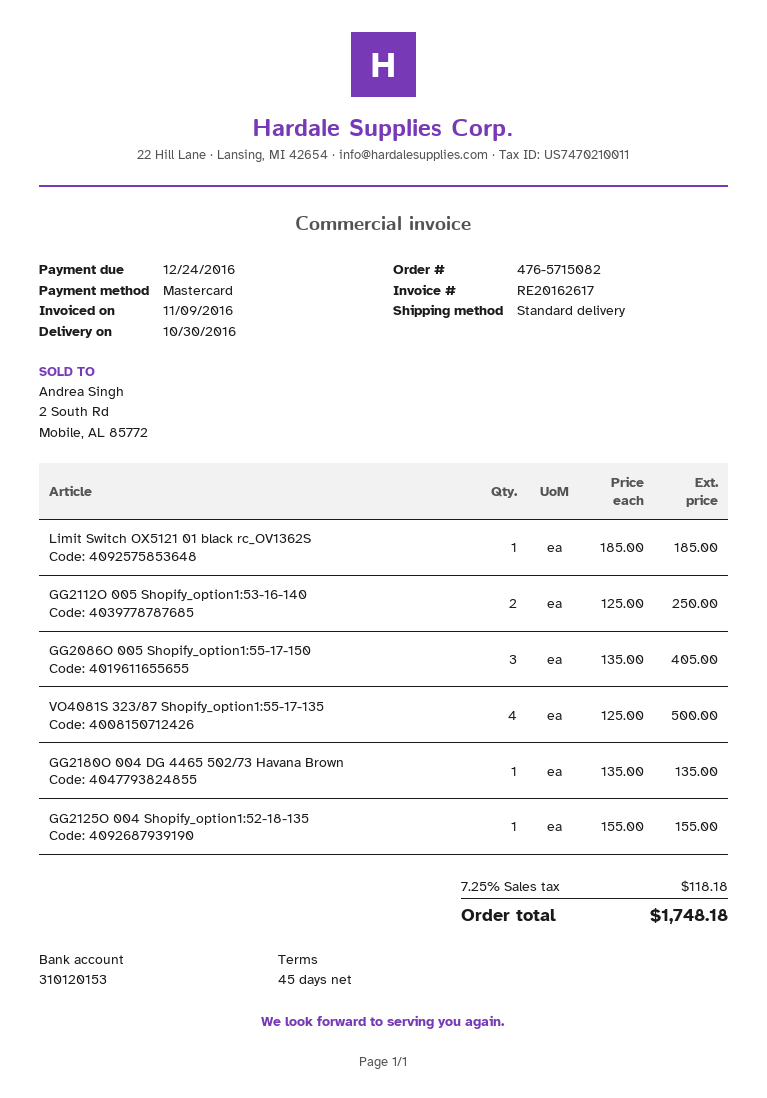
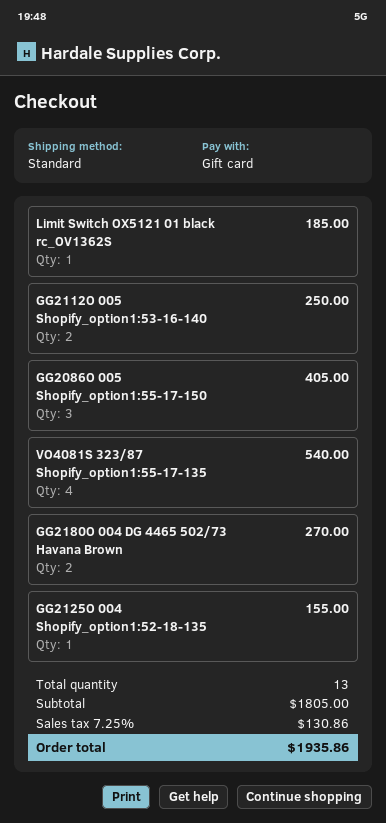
payment method: Mastercard -> gift card
VO4081S 323/87 Shopify_option1:55-17-135: 4 for 500.00 -> 4 for 540.00
GG2180O 004 DG 4465 502/73 Havana Brown: 1 for 135.00 -> 2 for 270.00
tax: 7.25% = 118.18 -> 7.25% = 130.86
total: 1748.18 -> 1935.86

